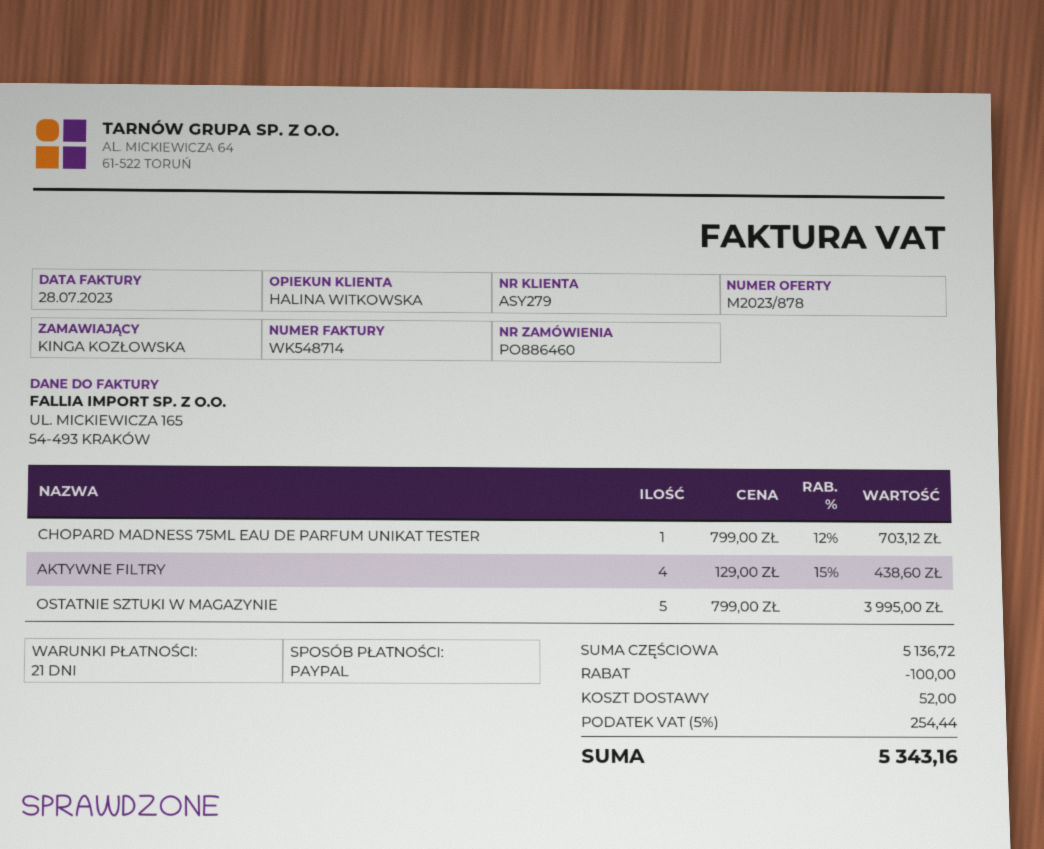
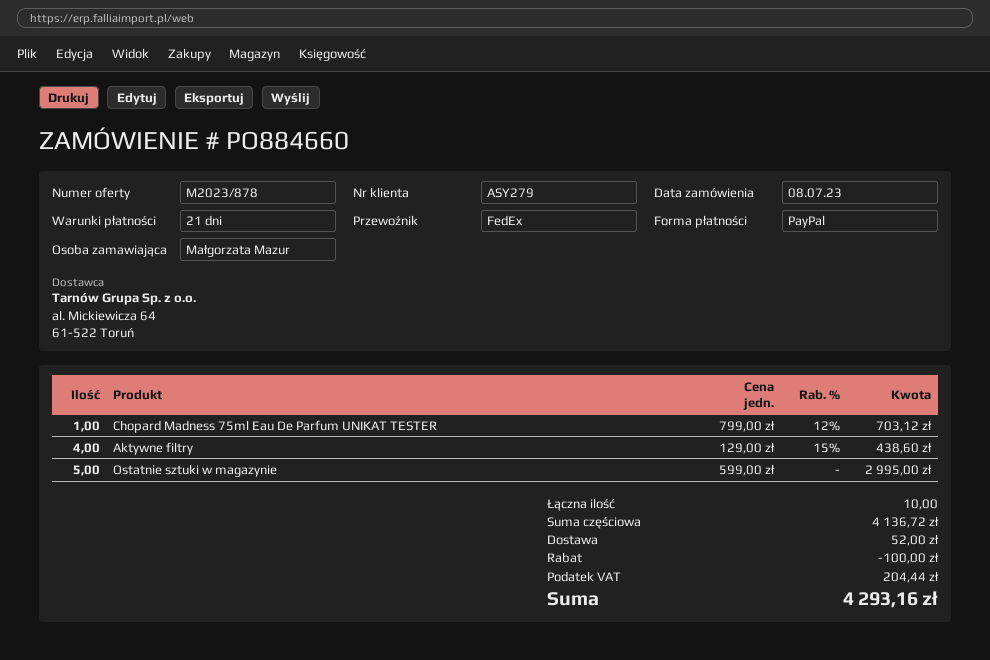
order number: PO886460 -> PO884660
ordered by: KINGA KOZŁOWSKA -> Małgorzata Mazur
OSTATNIE SZTUKI W MAGAZYNIE: 5 x 799.00 = 3995.00 -> 5 x 599.00 = 2995.00
subtotal: 5136.72 -> 4136.72
tax: 254.44 -> 204.44
total: 5343.16 -> 4293.16

